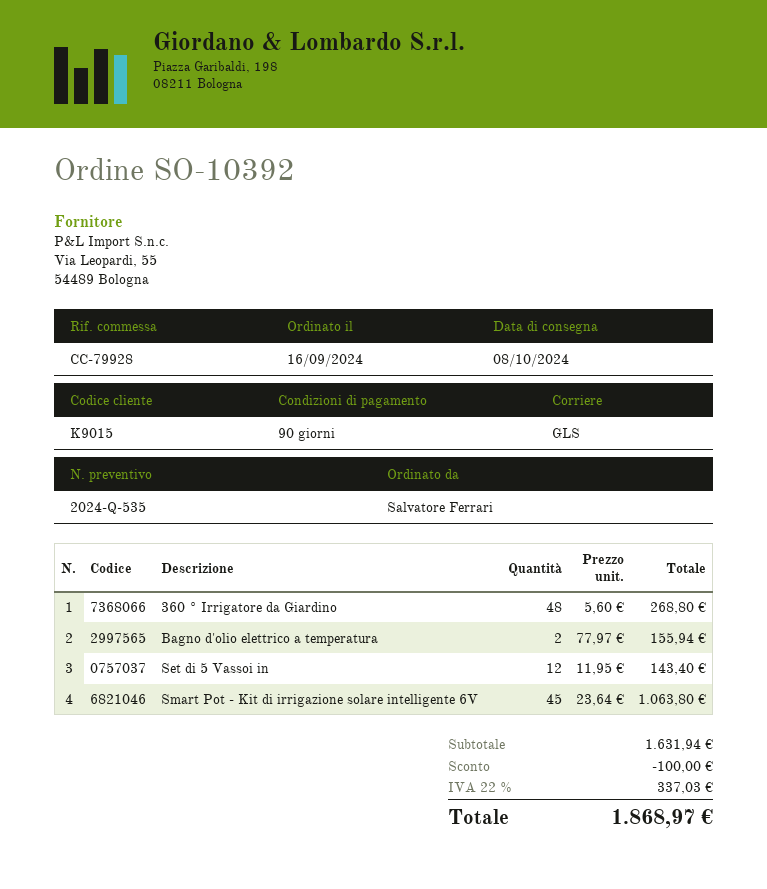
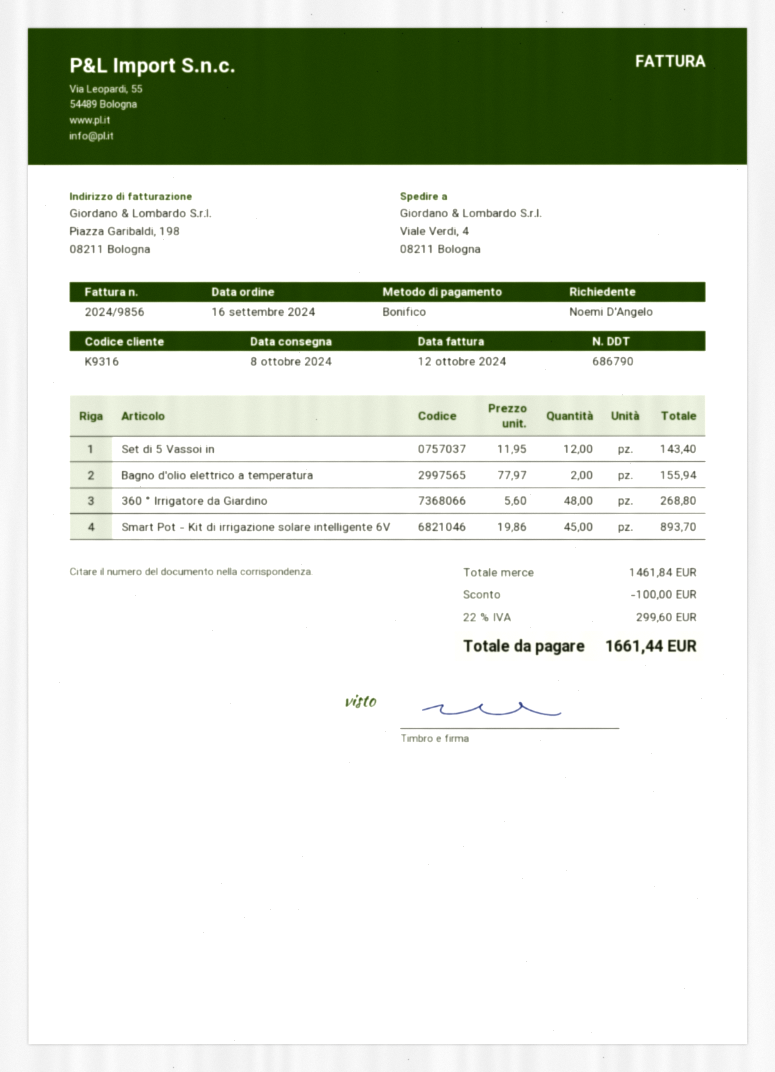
customer number: K9015 -> K9316
ordered by: Salvatore Ferrari -> Noemi D'Angelo
Smart Pot - Kit di irrigazione solare intelligente 6V: 45 x 23.64 = 1063.80 -> 45 x 19.86 = 893.70
subtotal: 1631.94 -> 1461.84
tax: 22% = 337.03 -> 22% = 299.60
total: 1868.97 -> 1661.44

